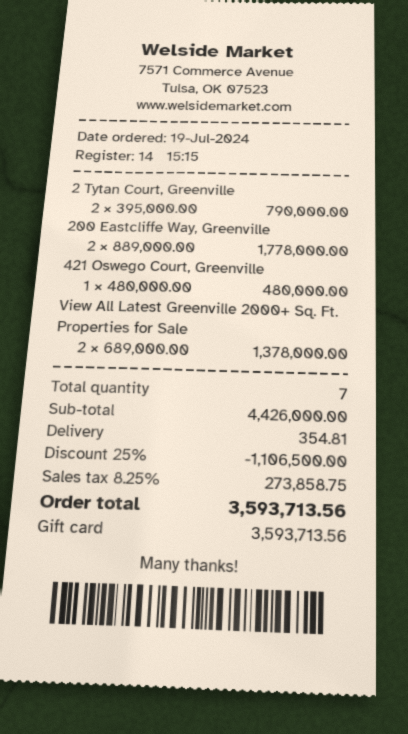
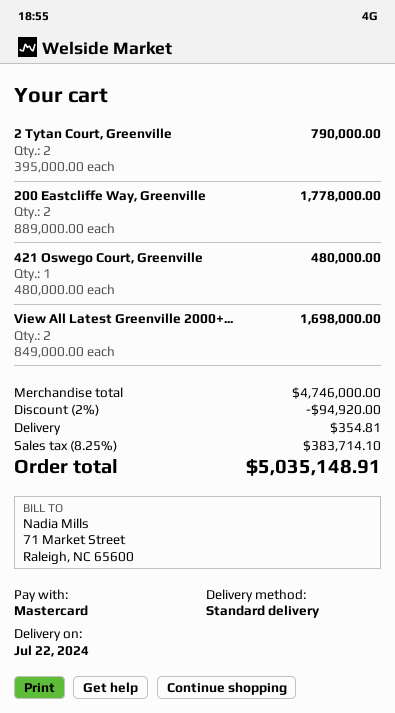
payment method: gift card -> Mastercard
View All Latest Greenville 2000+ Sq. Ft. Properties for Sale: 2 x 689000.00 = 1378000.00 -> 2 x 849000.00 = 1698000.00
subtotal: 4426000.00 -> 4746000.00
discount: 25% = 1106500.00 -> 2% = 94920.00
tax: 8.25% = 273858.75 -> 8.25% = 383714.10
total: 3593713.56 -> 5035148.91

